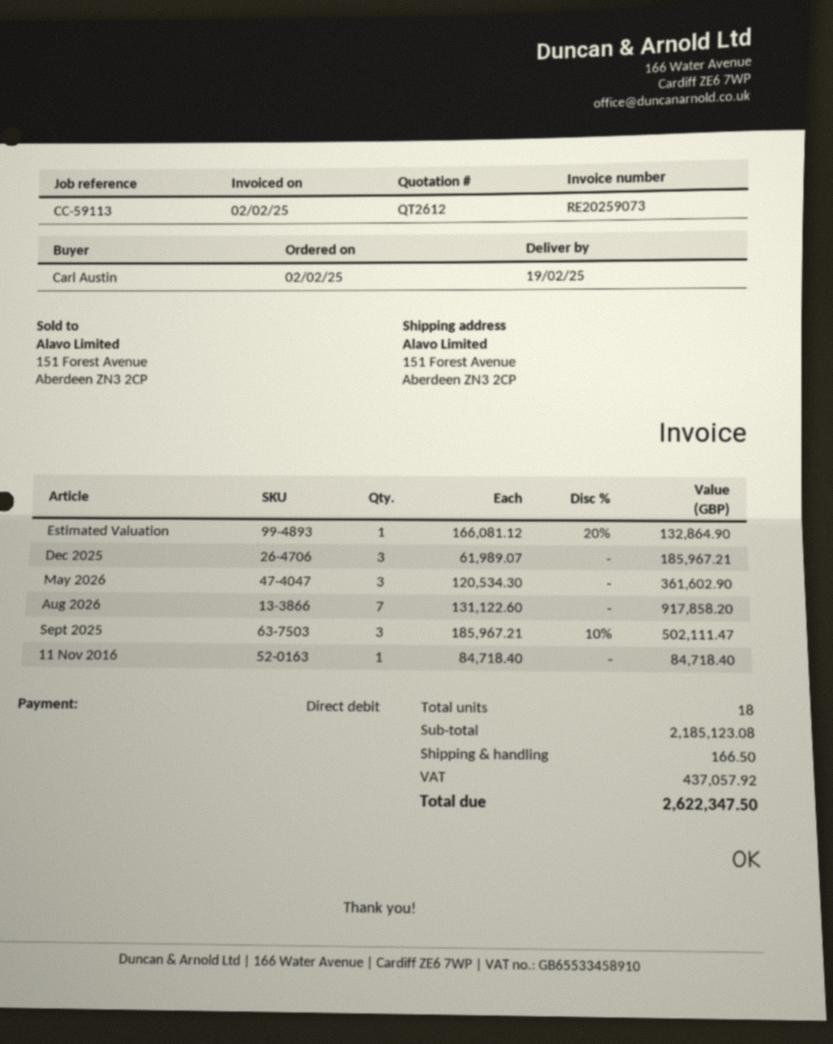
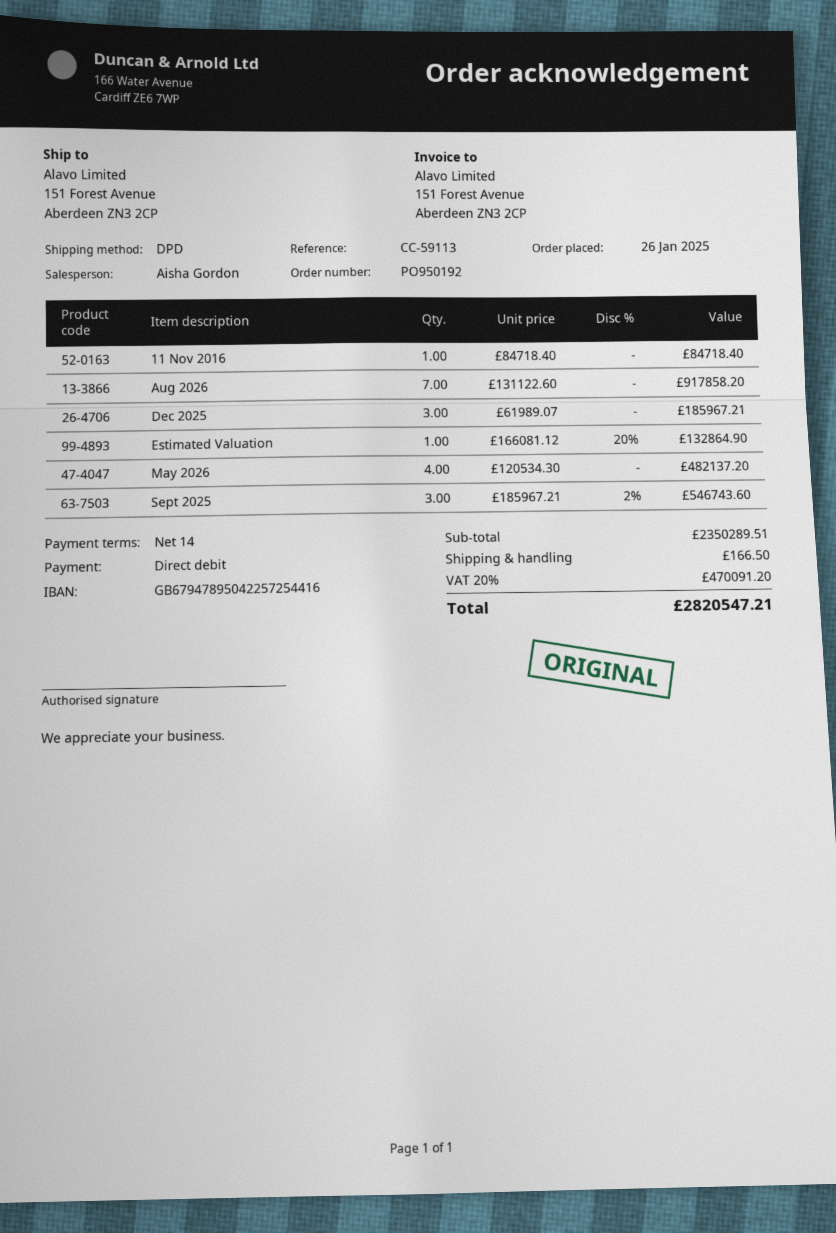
order date: 2025-02-02 -> 2025-01-26
May 2026: 3 x 120534.30 = 361602.90 -> 4 x 120534.30 = 482137.20
Sept 2025: 3 x 185967.21 - 10% = 502111.47 -> 3 x 185967.21 - 2% = 546743.60
subtotal: 2185123.08 -> 2350289.51
tax: 437057.92 -> 470091.20
total: 2622347.50 -> 2820547.21

